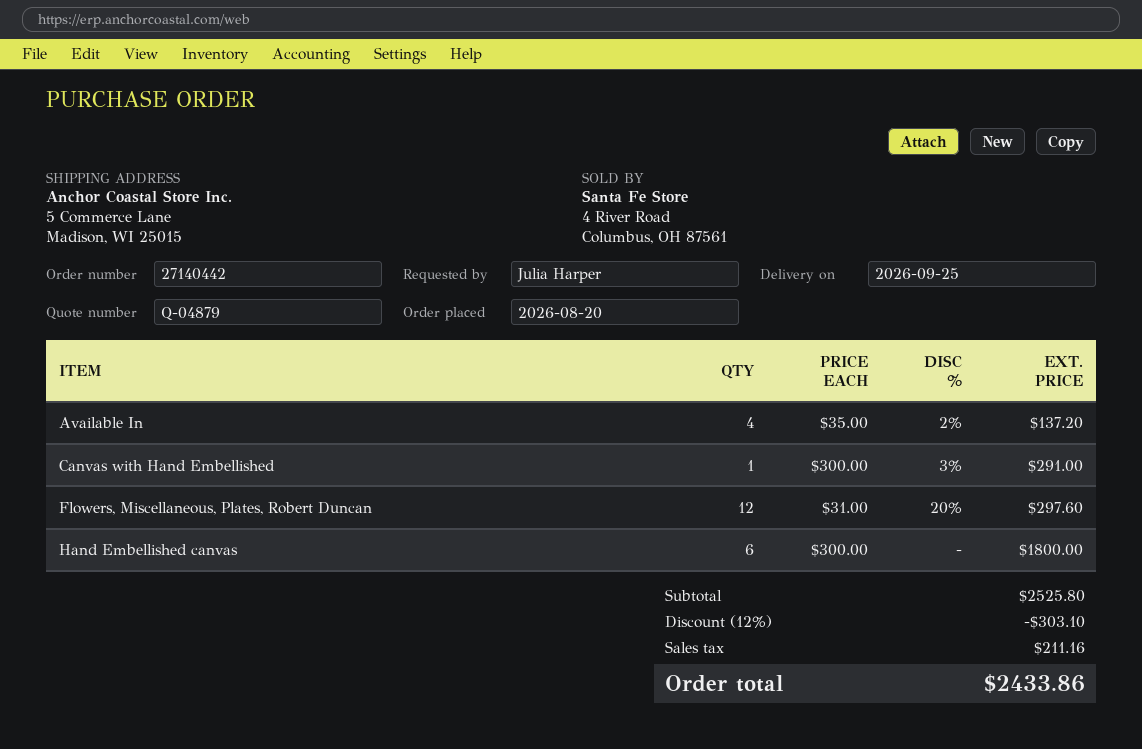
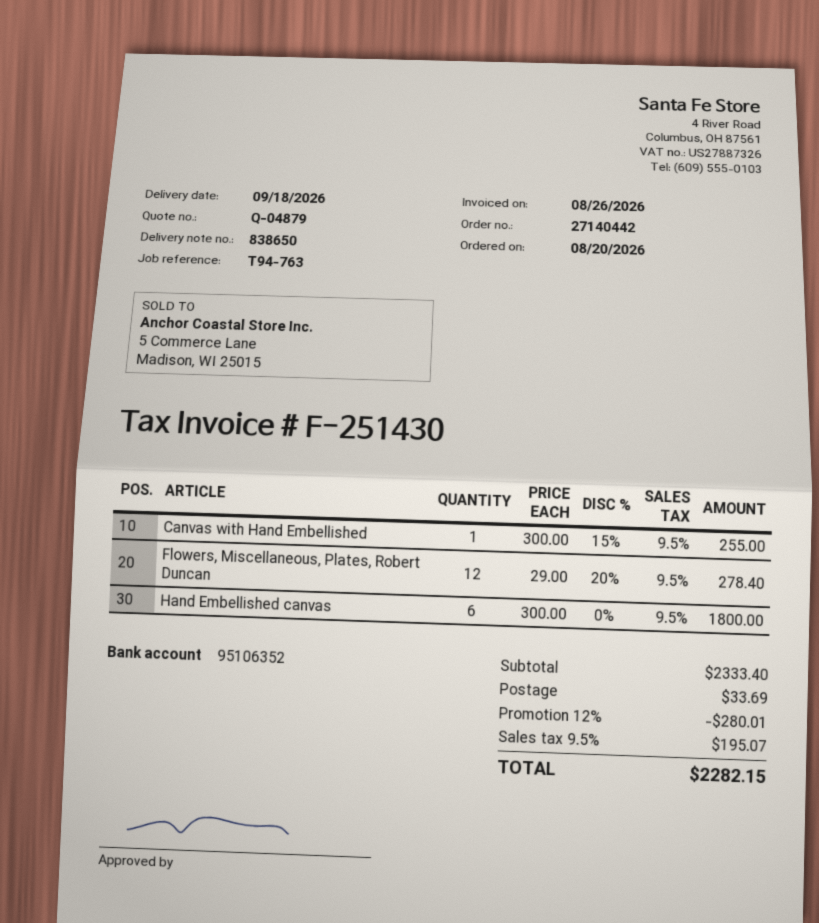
delivery date: 2026-09-25 -> 2026-09-18
Available In: 4 x 35.00 - 2% = 137.20 -> none
Canvas with Hand Embellished: 1 x 300.00 - 3% = 291.00 -> 1 x 300.00 - 15% = 255.00
Flowers, Miscellaneous, Plates, Robert Duncan: 12 x 31.00 - 20% = 297.60 -> 12 x 29.00 - 20% = 278.40
subtotal: 2525.80 -> 2333.40
discount: 12% = 303.10 -> 12% = 280.01
shipping: none -> 33.69
tax: 211.16 -> 195.07
total: 2433.86 -> 2282.15

